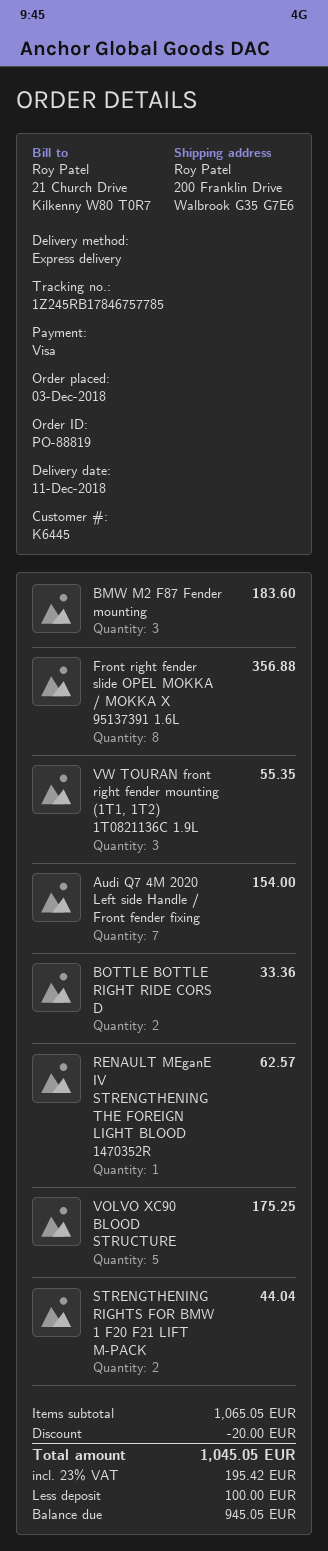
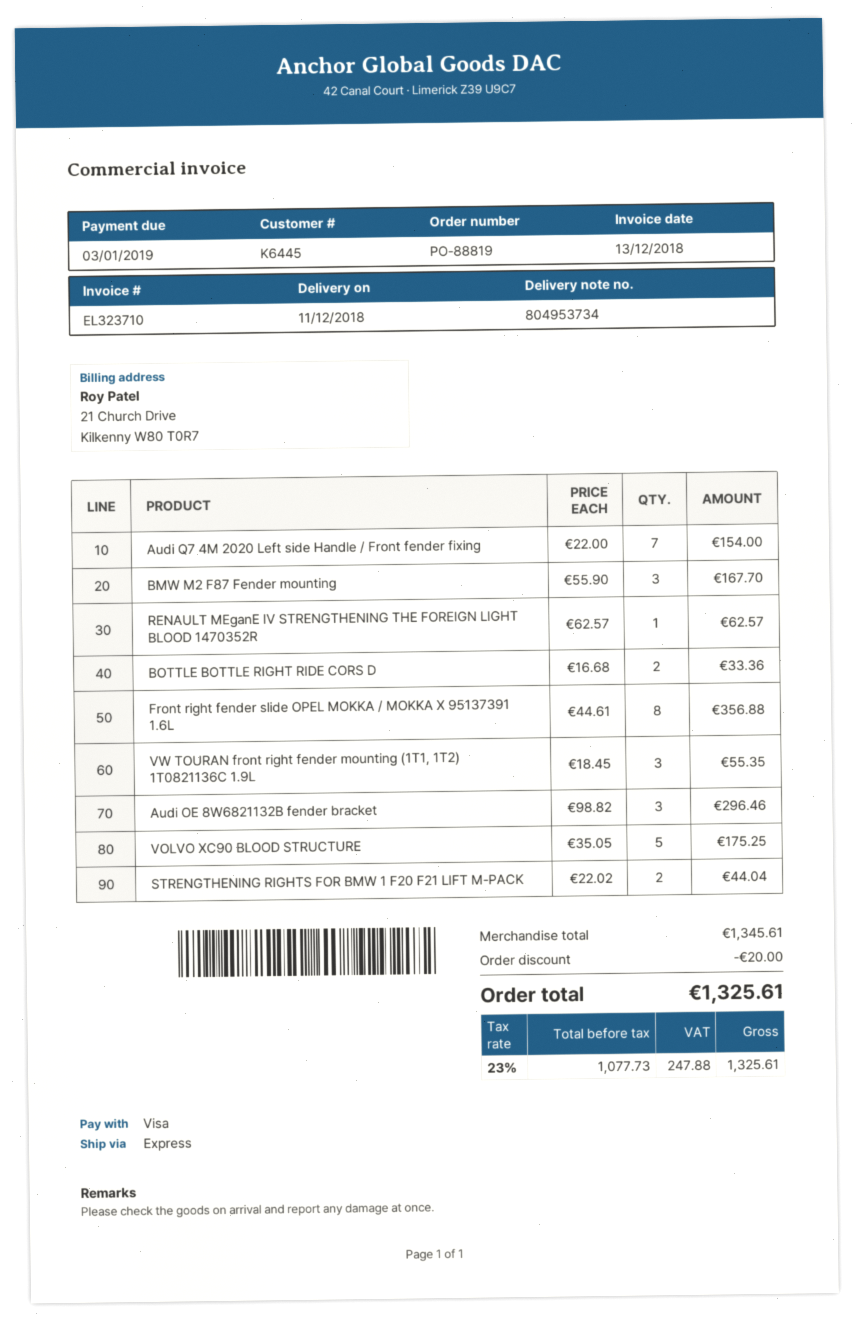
BMW M2 F87 Fender mounting: 3 for 183.60 -> 3 for 167.70
Audi OE 8W6821132B fender bracket: none -> 3 for 296.46
subtotal: 1065.05 -> 1345.61
tax: 23% = 195.42 -> 23% = 247.88
total: 1045.05 -> 1325.61

